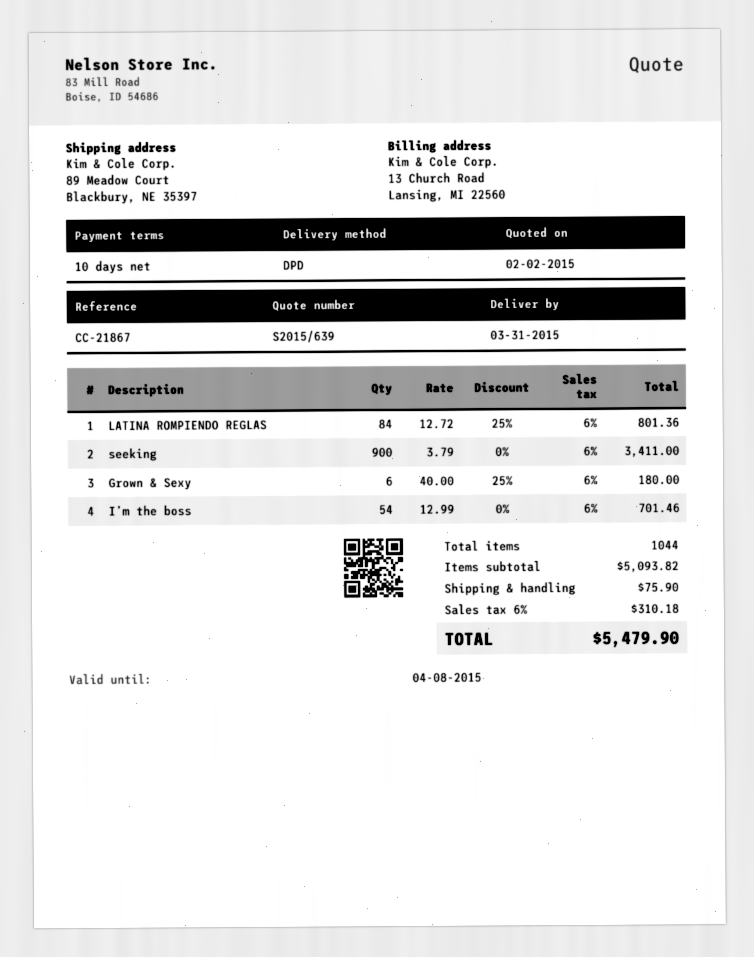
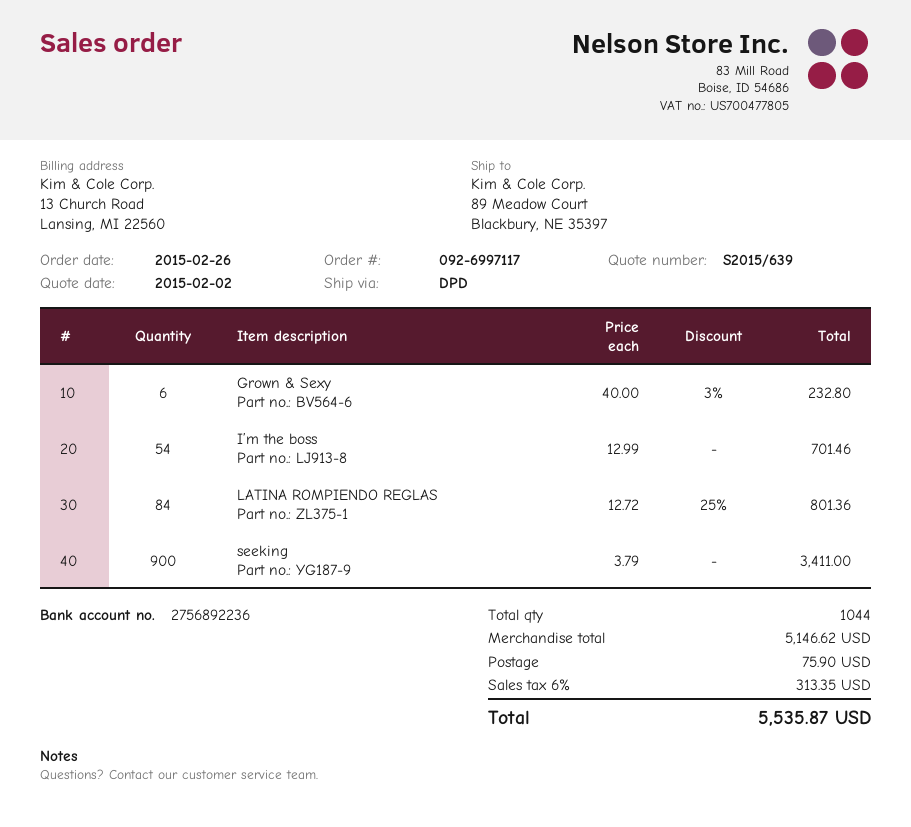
Grown & Sexy: 6 x 40.00 - 25% = 180.00 -> 6 x 40.00 - 3% = 232.80
subtotal: 5093.82 -> 5146.62
tax: 6% = 310.18 -> 6% = 313.35
total: 5479.90 -> 5535.87

